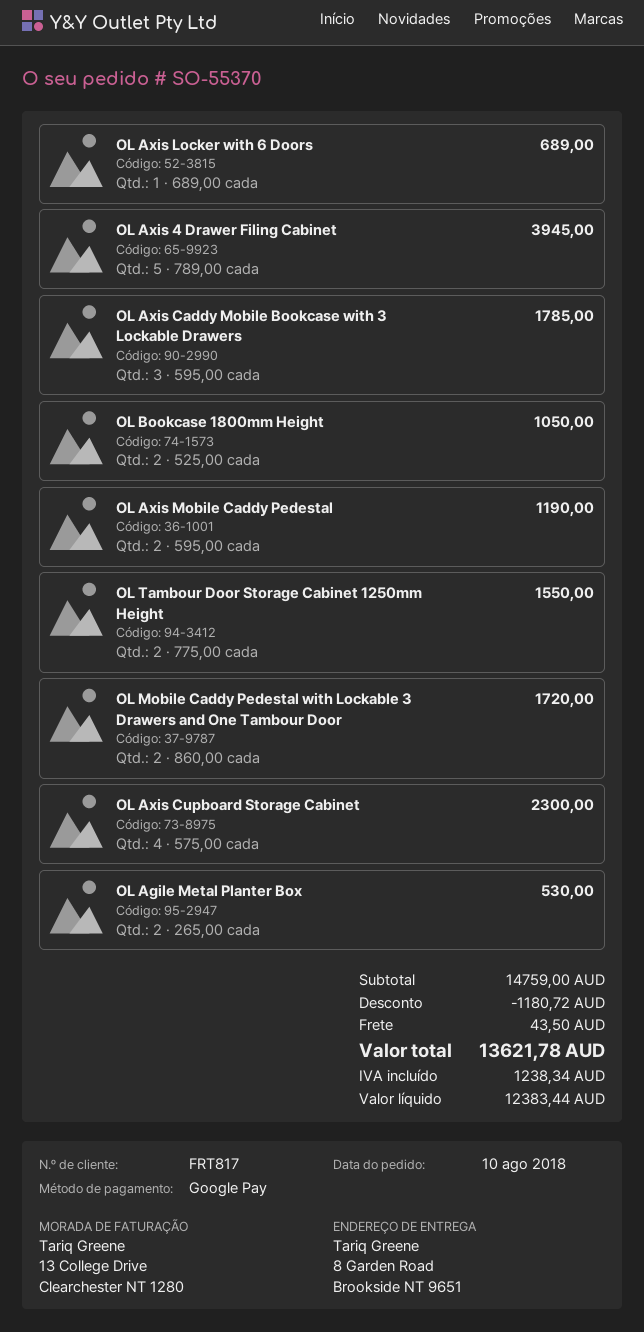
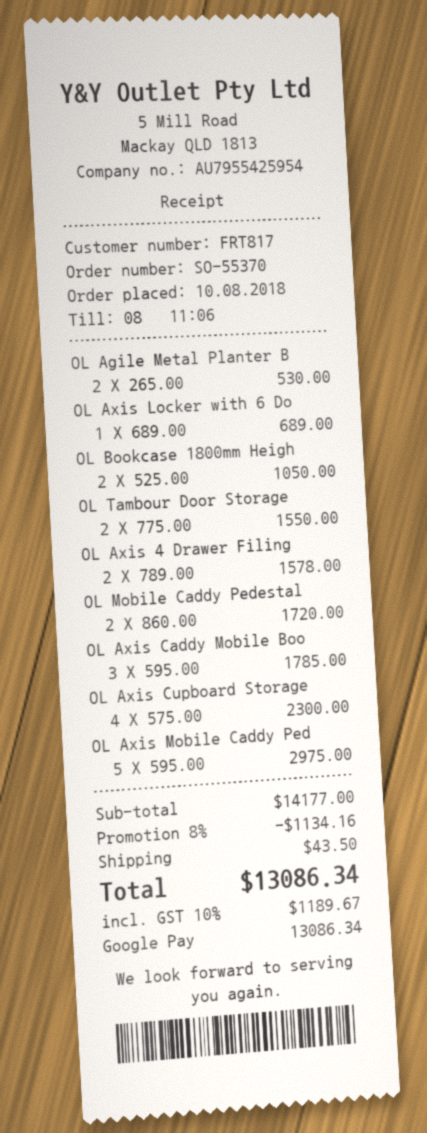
OL Axis 4 Drawer Filing Cabinet: 5 x 789.00 = 3945.00 -> 2 x 789.00 = 1578.00
OL Axis Mobile Caddy Pedestal: 2 x 595.00 = 1190.00 -> 5 x 595.00 = 2975.00
subtotal: 14759.00 -> 14177.00
discount: 1180.72 -> 1134.16
tax: 1238.34 -> 1189.67
total: 13621.78 -> 13086.34

